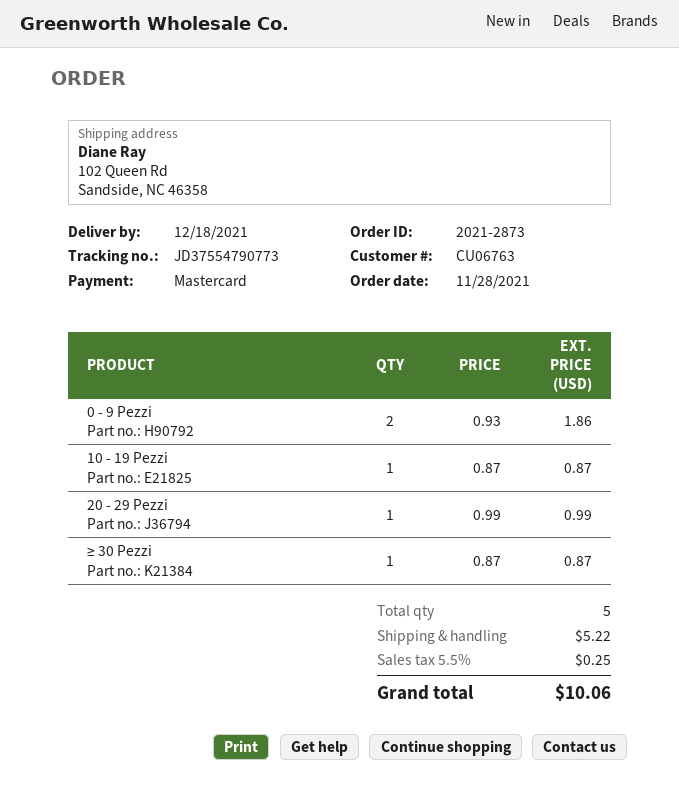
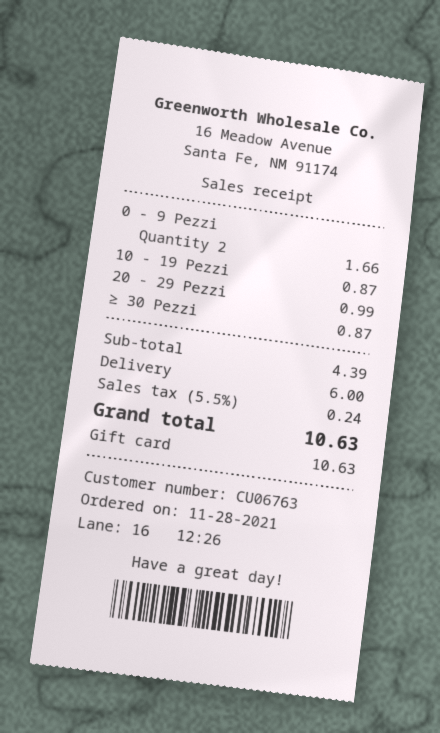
payment method: Mastercard -> gift card
0 - 9 Pezzi: 2 for 1.86 -> 2 for 1.66
shipping: 5.22 -> 6.00
tax: 5.5% = 0.25 -> 5.5% = 0.24
total: 10.06 -> 10.63

